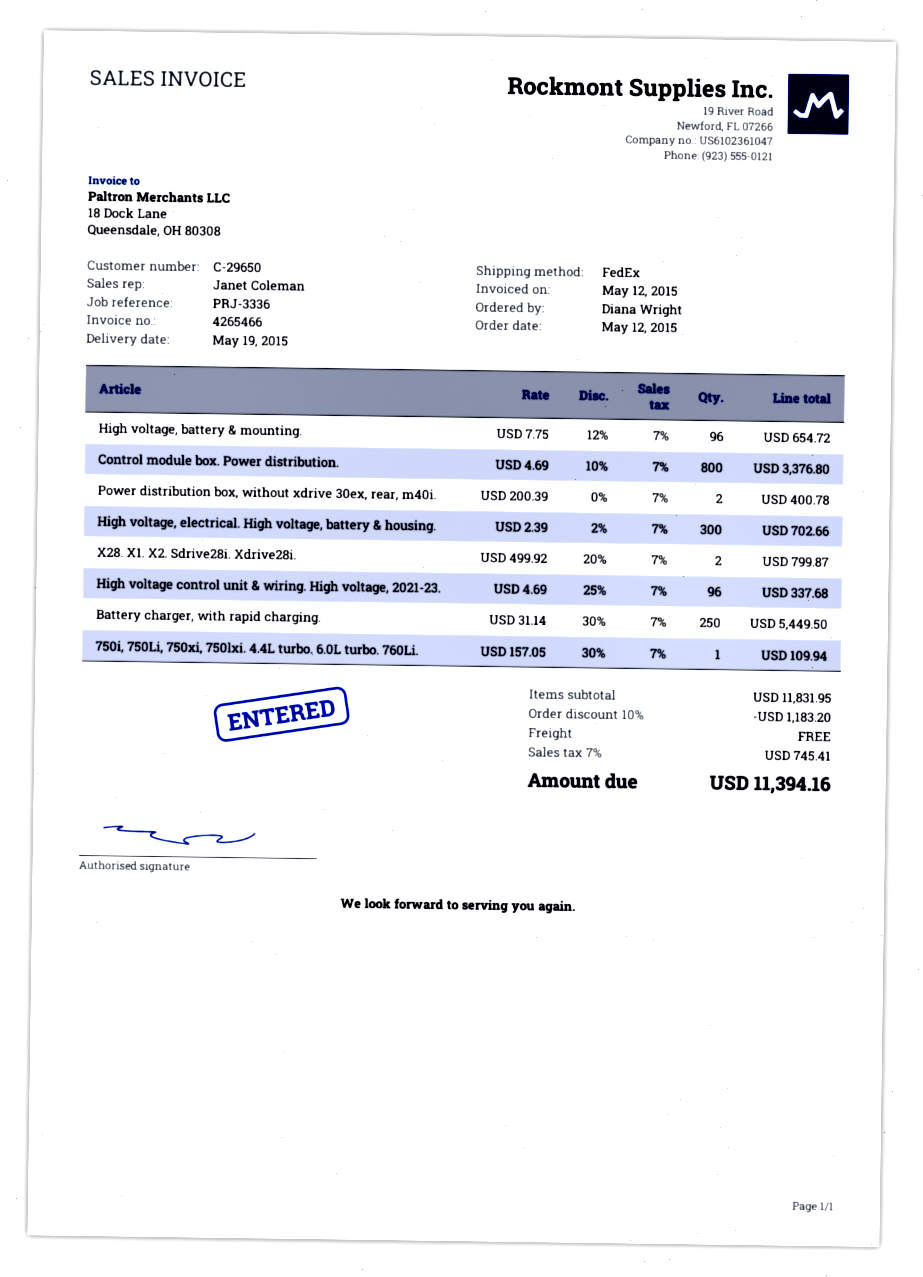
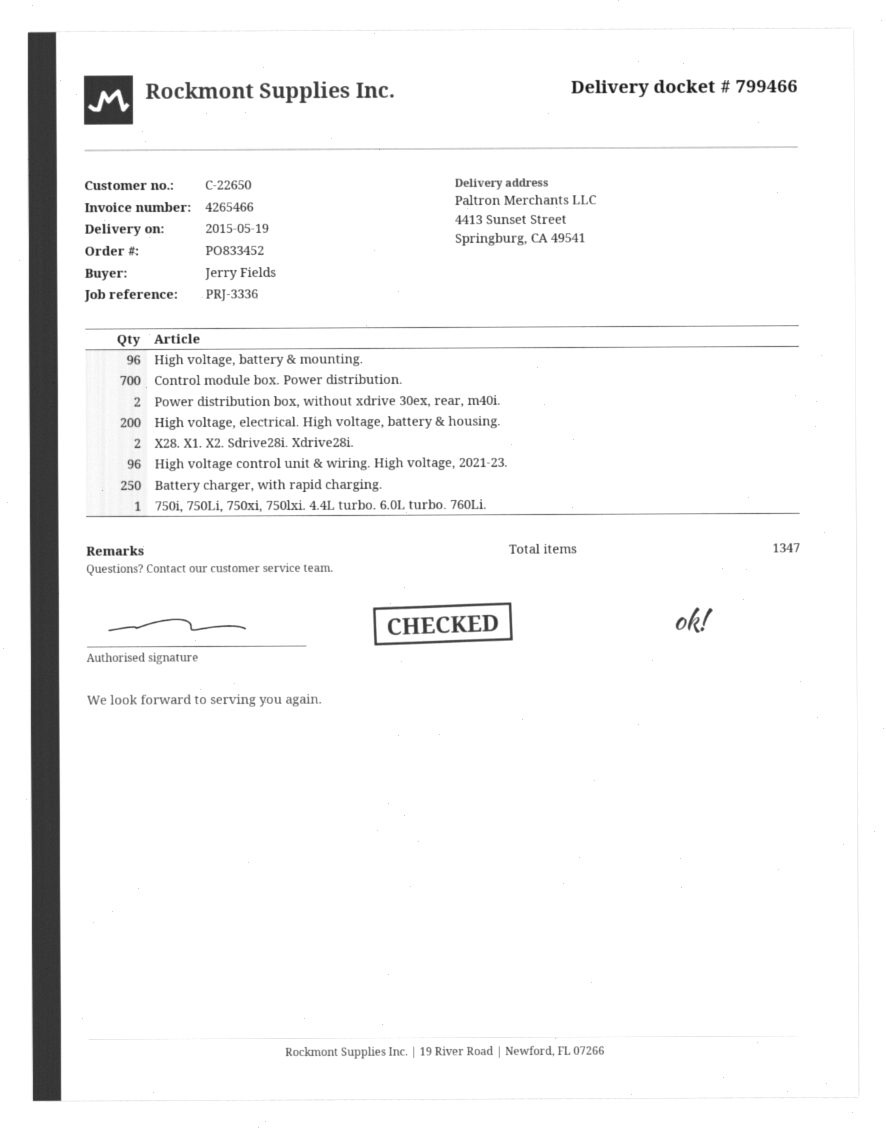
customer number: C-29650 -> C-22650
ordered by: Diana Wright -> Jerry Fields
Control module box. Power distribution.: 800 -> 700
High voltage, electrical. High voltage, battery & housing.: 300 -> 200

